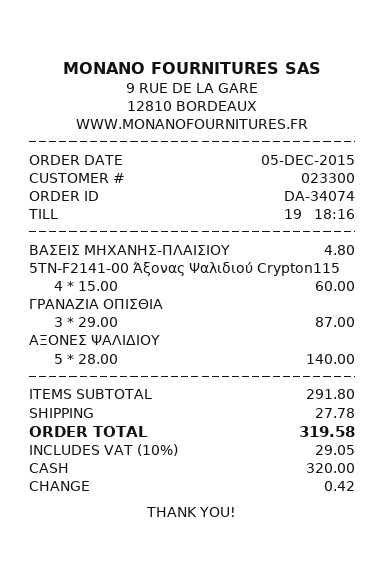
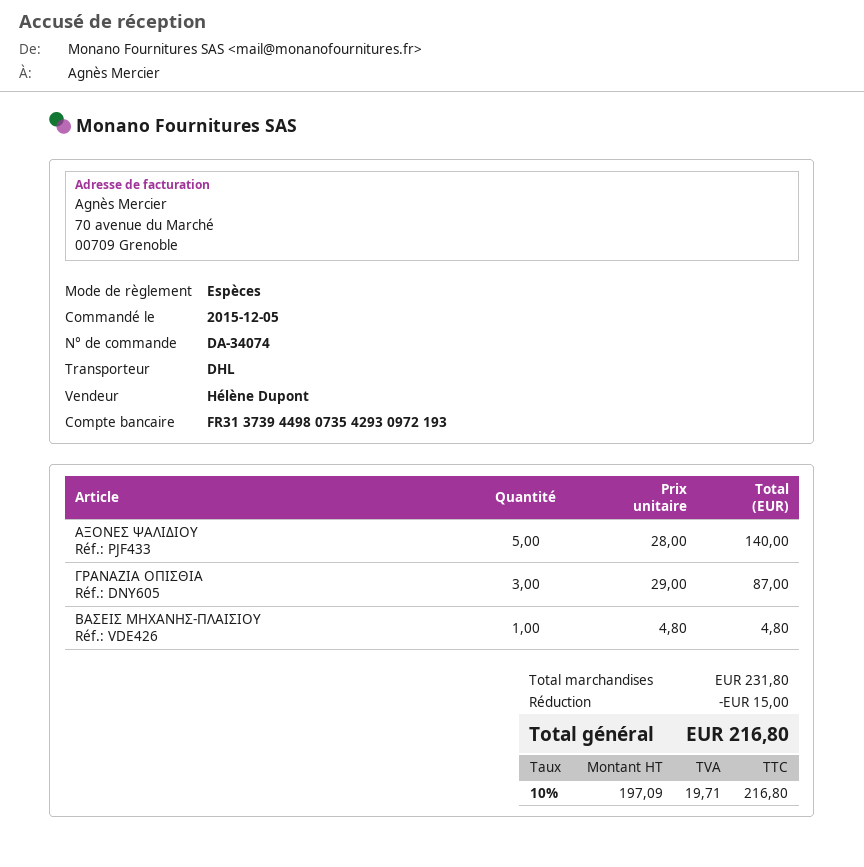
5TN-F2141-00 Άξονας Ψαλιδιού Crypton115: 4 x 15.00 = 60.00 -> none
subtotal: 291.80 -> 231.80
discount: none -> 15.00
shipping: 27.78 -> none
tax: 10% = 29.05 -> 10% = 19.71
total: 319.58 -> 216.80

